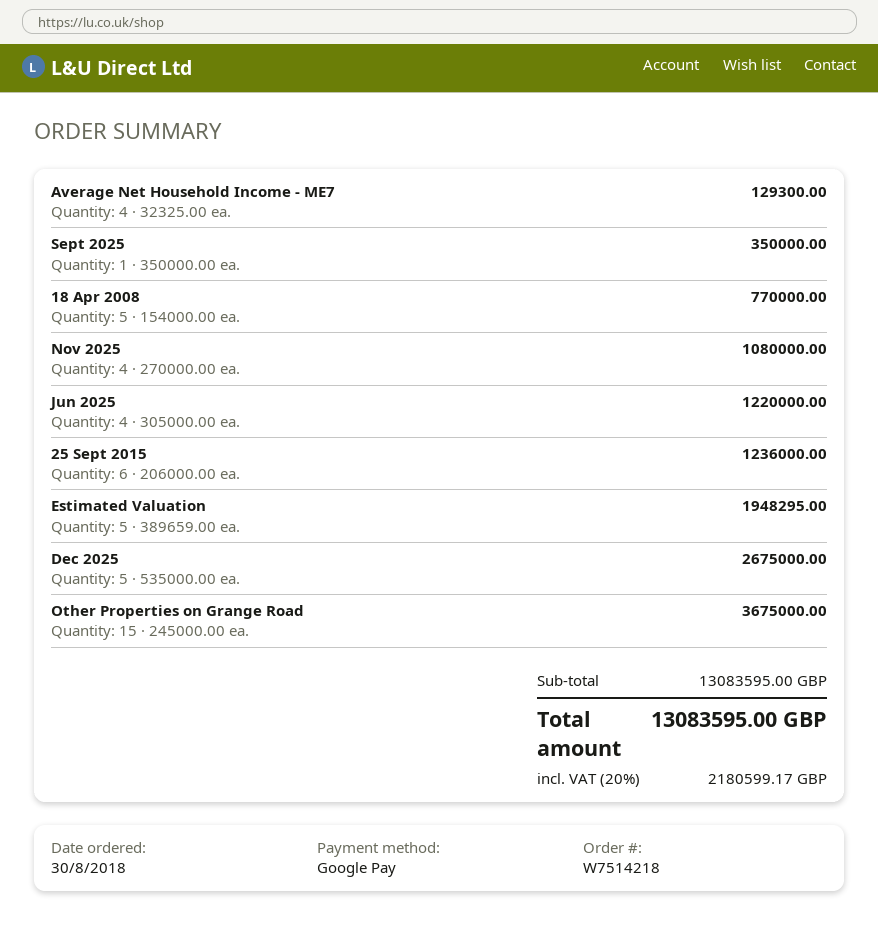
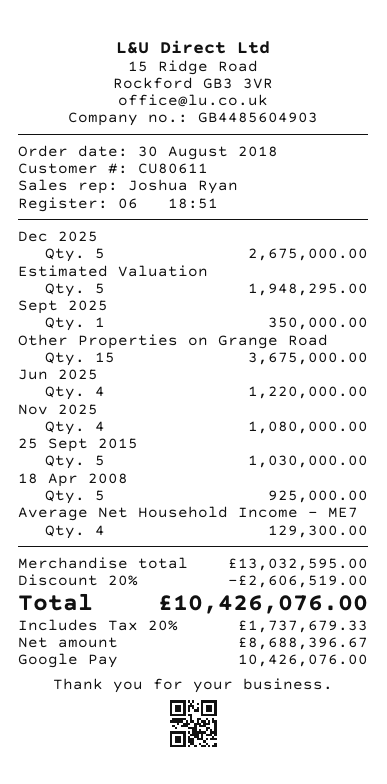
18 Apr 2008: 5 for 770000.00 -> 5 for 925000.00
25 Sept 2015: 6 for 1236000.00 -> 5 for 1030000.00
subtotal: 13083595.00 -> 13032595.00
discount: none -> 20% = 2606519.00
tax: 20% = 2180599.17 -> 20% = 1737679.33
total: 13083595.00 -> 10426076.00

